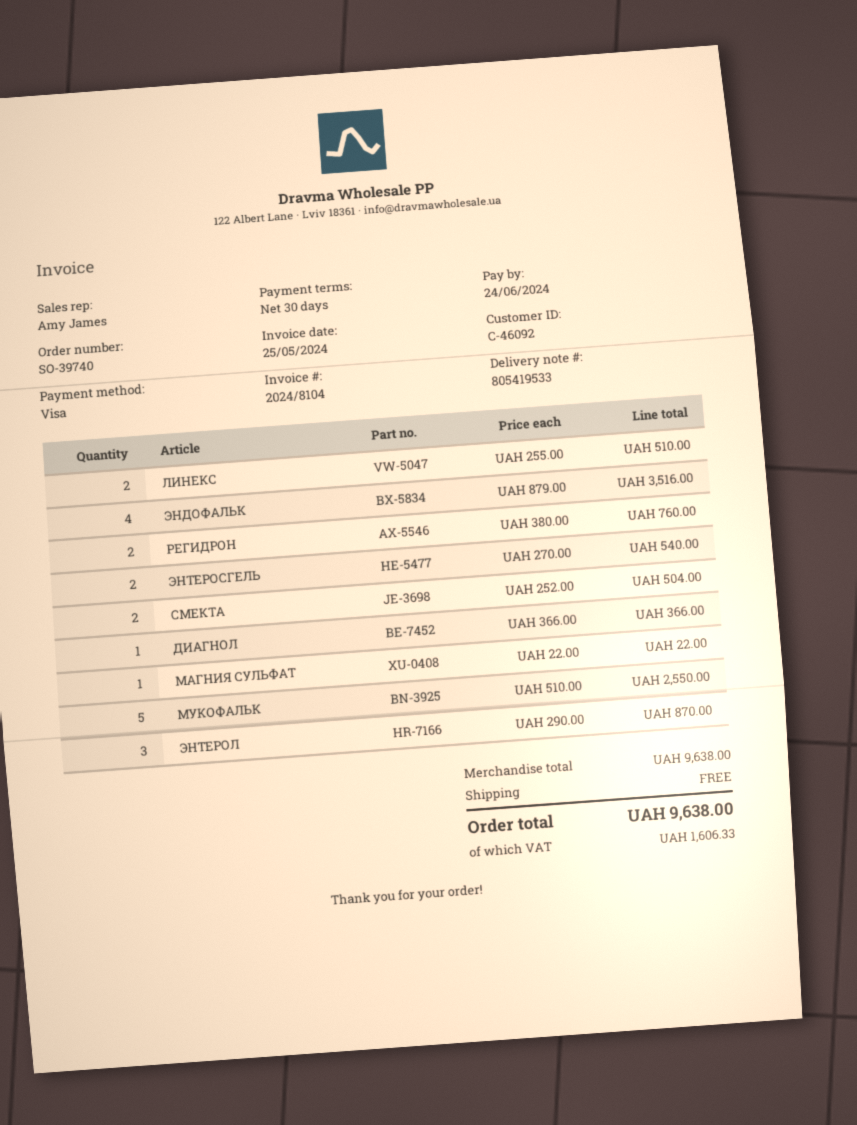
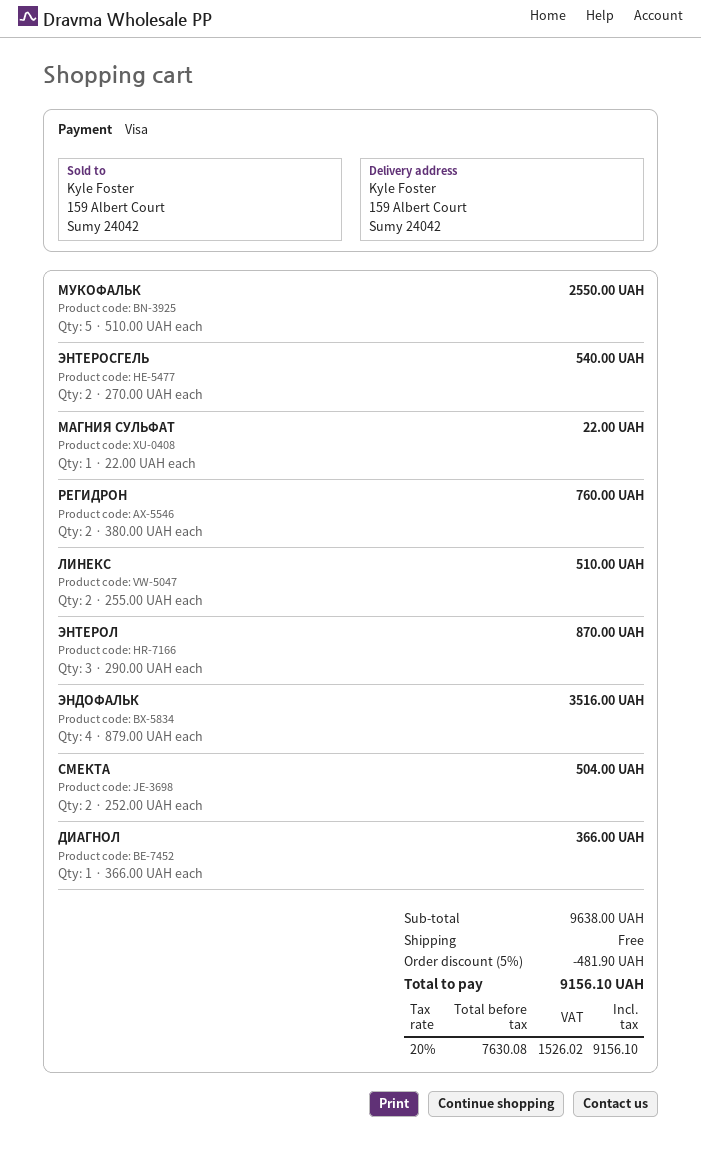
discount: none -> 5% = 481.90
tax: 1606.33 -> 1526.02
total: 9638.00 -> 9156.10

